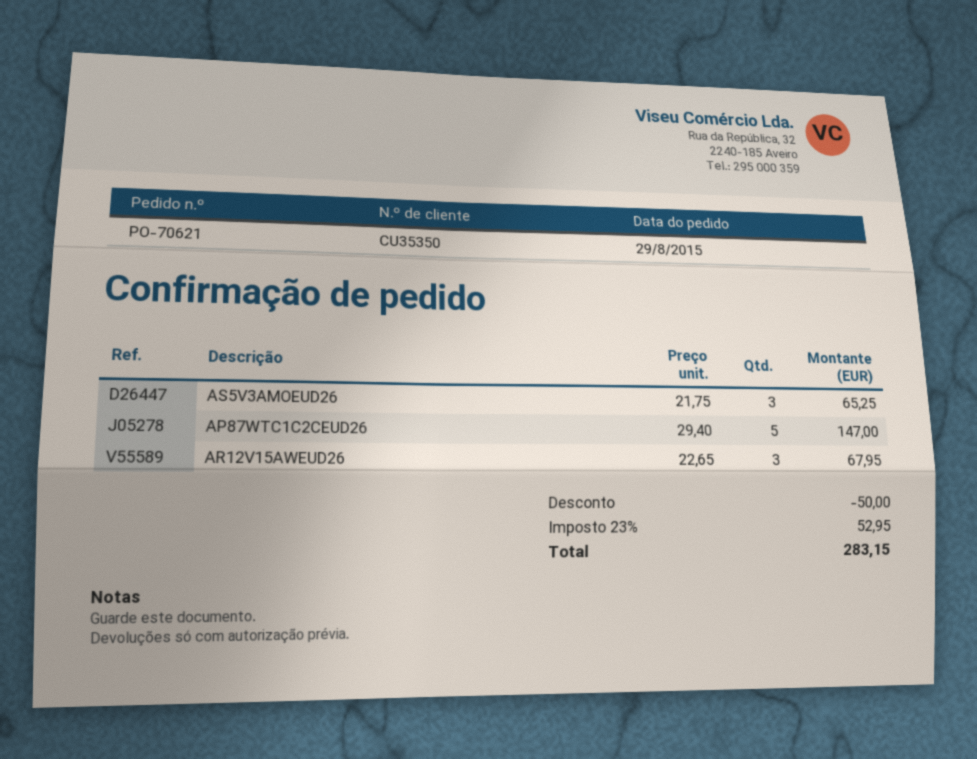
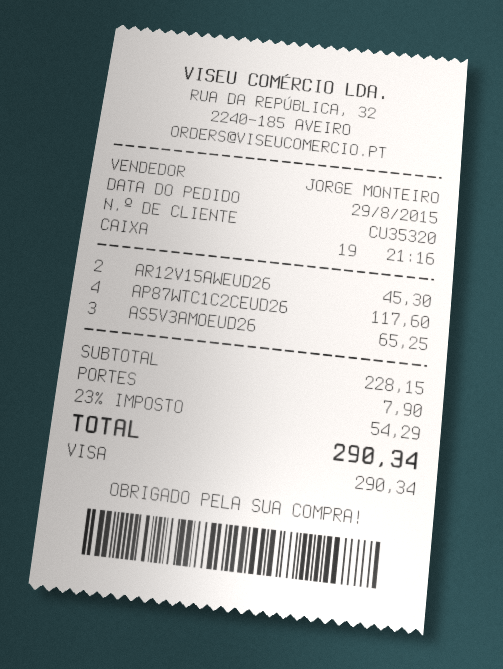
customer number: CU35350 -> CU35320
AP87WTC1C2CEUD26: 5 for 147.00 -> 4 for 117.60
AR12V15AWEUD26: 3 for 67.95 -> 2 for 45.30
discount: 50.00 -> none
shipping: none -> 7.90
tax: 23% = 52.95 -> 23% = 54.29
total: 283.15 -> 290.34

